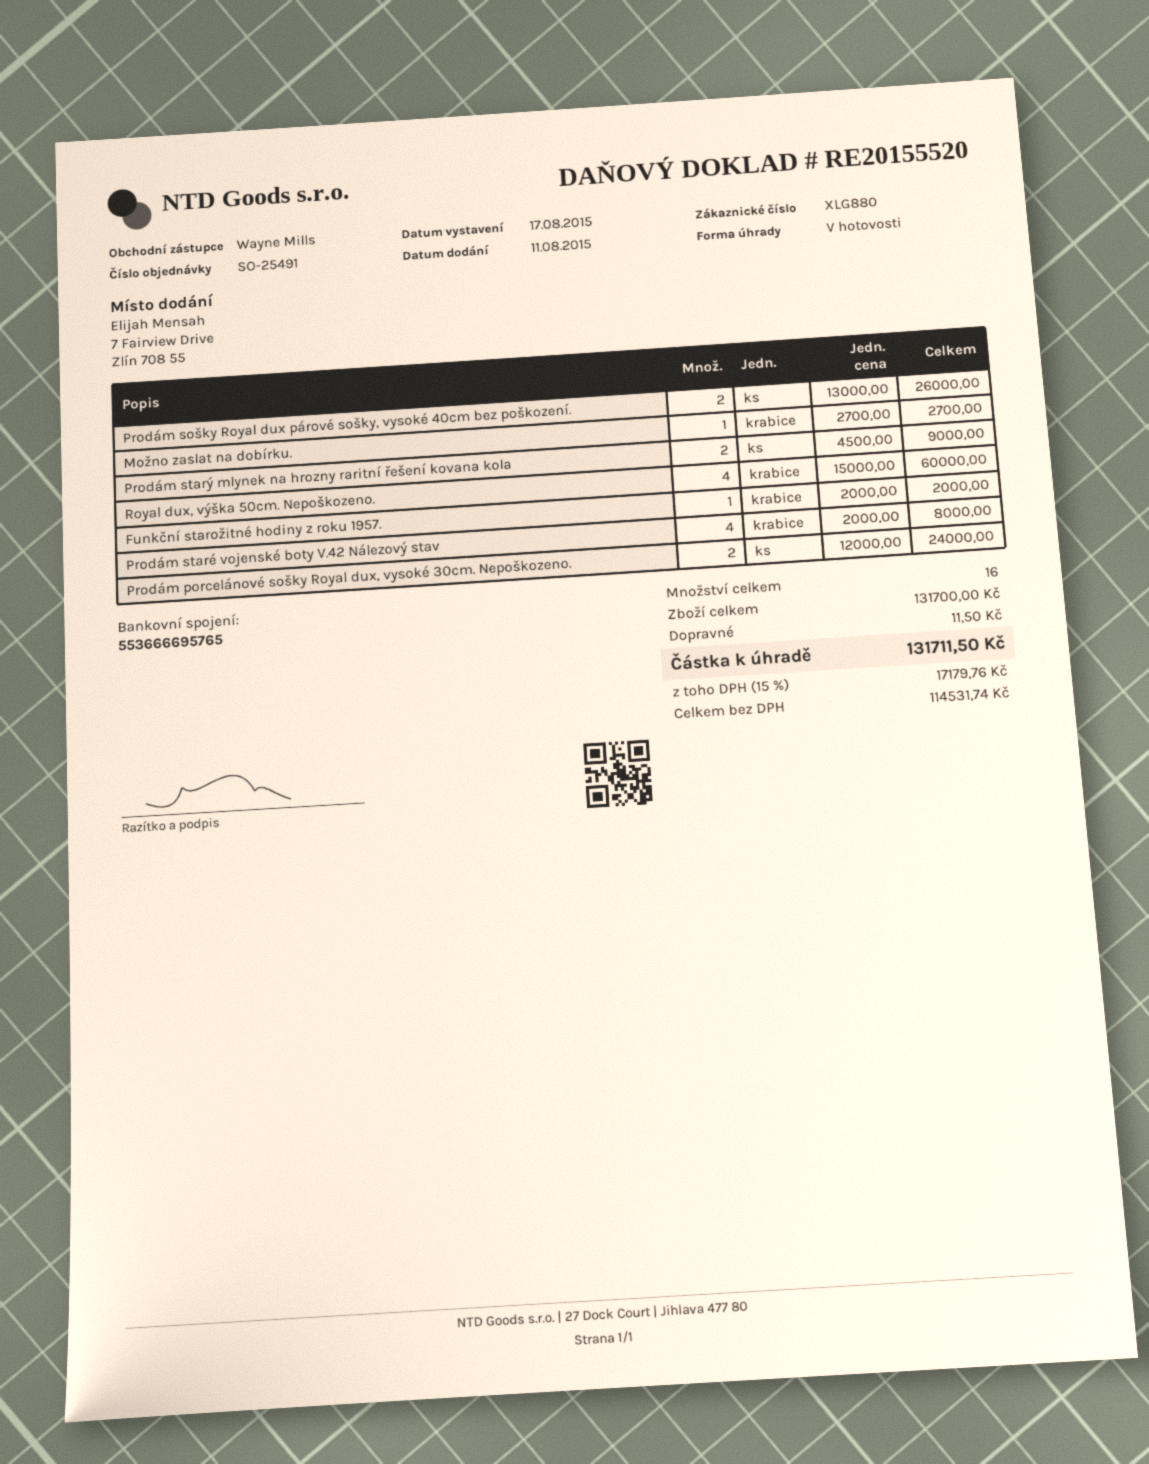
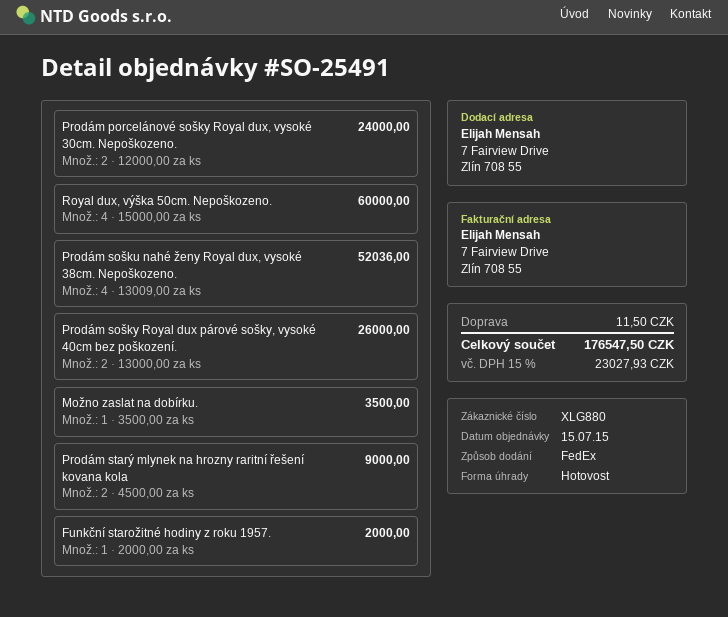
Možno zaslat na dobírku.: 1 x 2700.00 = 2700.00 -> 1 x 3500.00 = 3500.00
Prodám staré vojenské boty V.42 Nálezový stav: 4 x 2000.00 = 8000.00 -> none
Prodám sošku nahé ženy Royal dux, vysoké 38cm. Nepoškozeno.: none -> 4 x 13009.00 = 52036.00
tax: 15% = 17179.76 -> 15% = 23027.93
total: 131711.50 -> 176547.50

